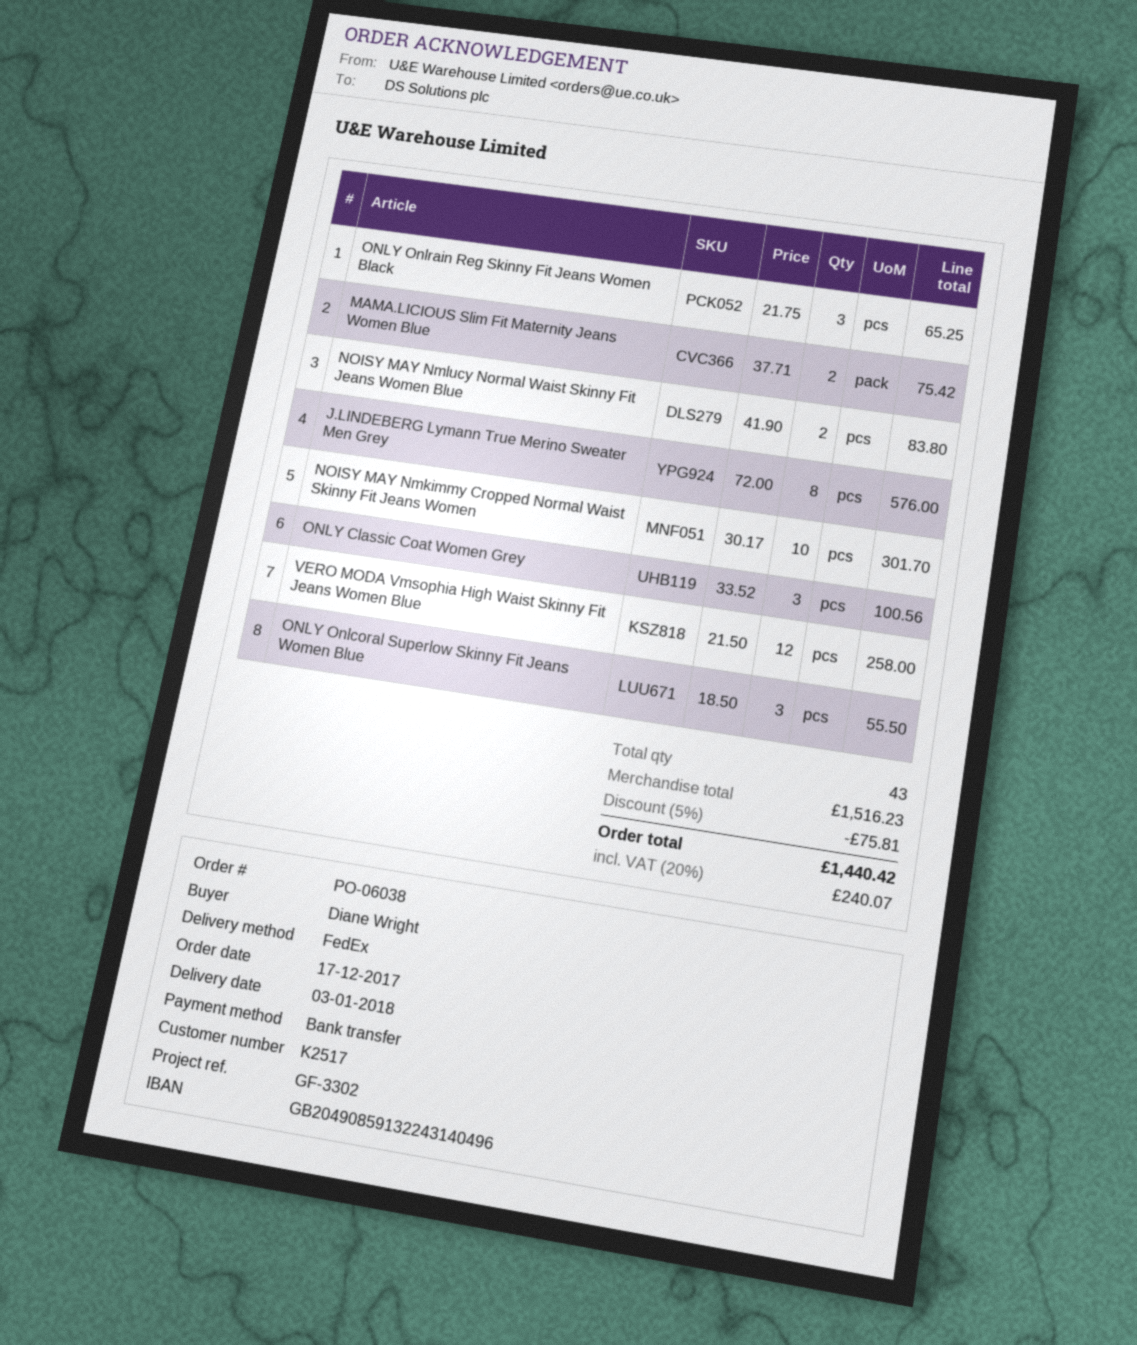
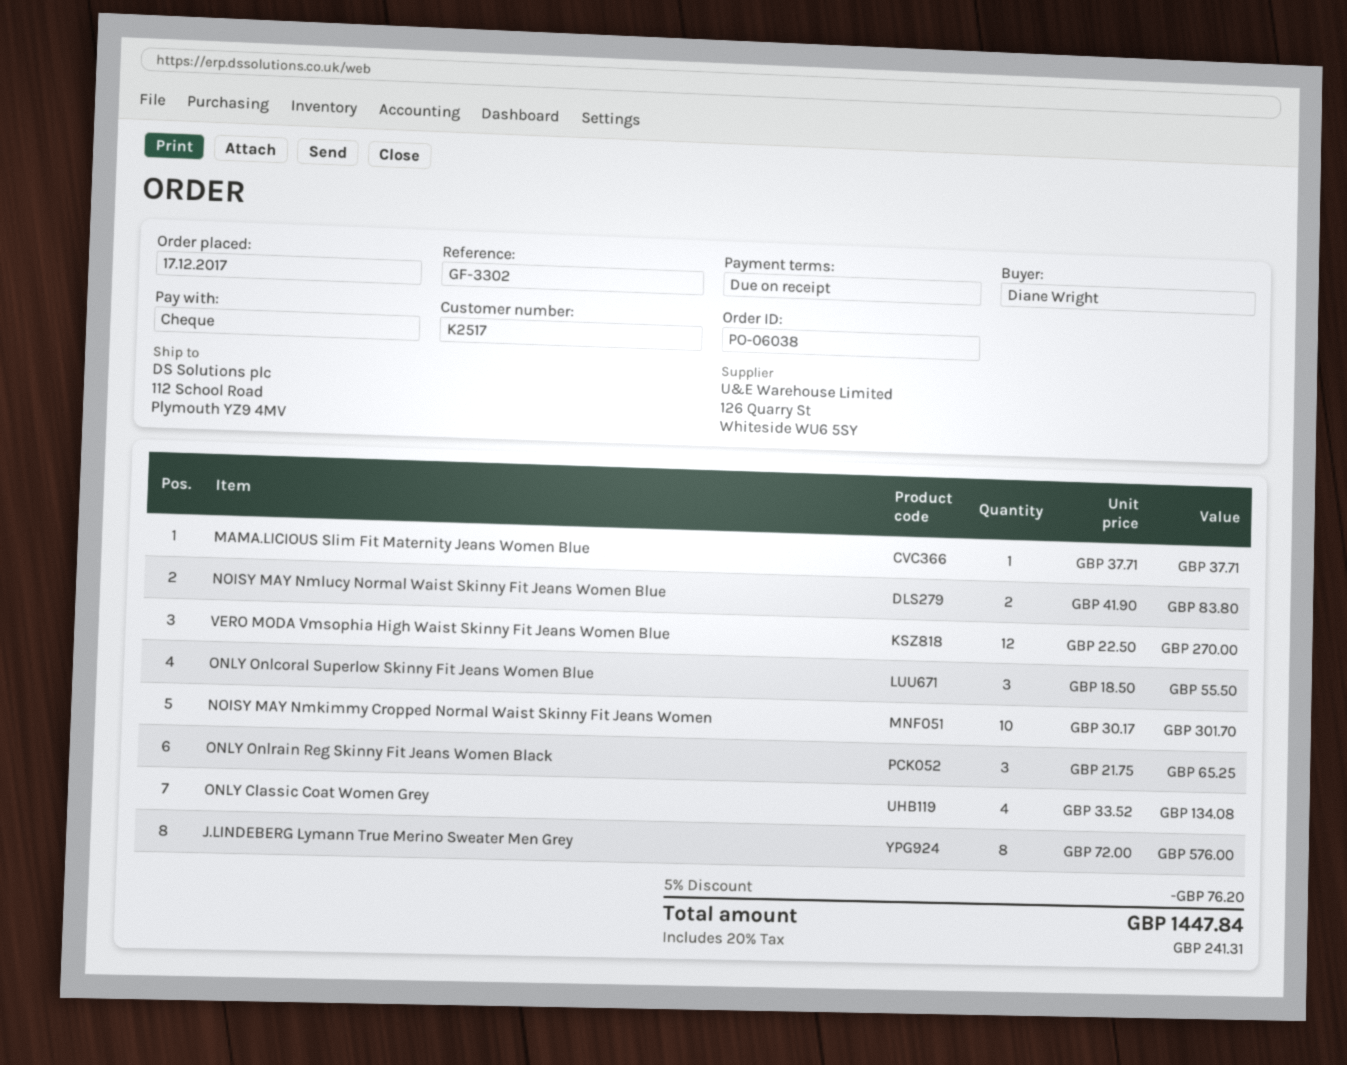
payment method: bank transfer -> cheque
MAMA.LICIOUS Slim Fit Maternity Jeans Women Blue: 2 x 37.71 = 75.42 -> 1 x 37.71 = 37.71
ONLY Classic Coat Women Grey: 3 x 33.52 = 100.56 -> 4 x 33.52 = 134.08
VERO MODA Vmsophia High Waist Skinny Fit Jeans Women Blue: 12 x 21.50 = 258.00 -> 12 x 22.50 = 270.00
discount: 5% = 75.81 -> 5% = 76.20
tax: 20% = 240.07 -> 20% = 241.31
total: 1440.42 -> 1447.84

